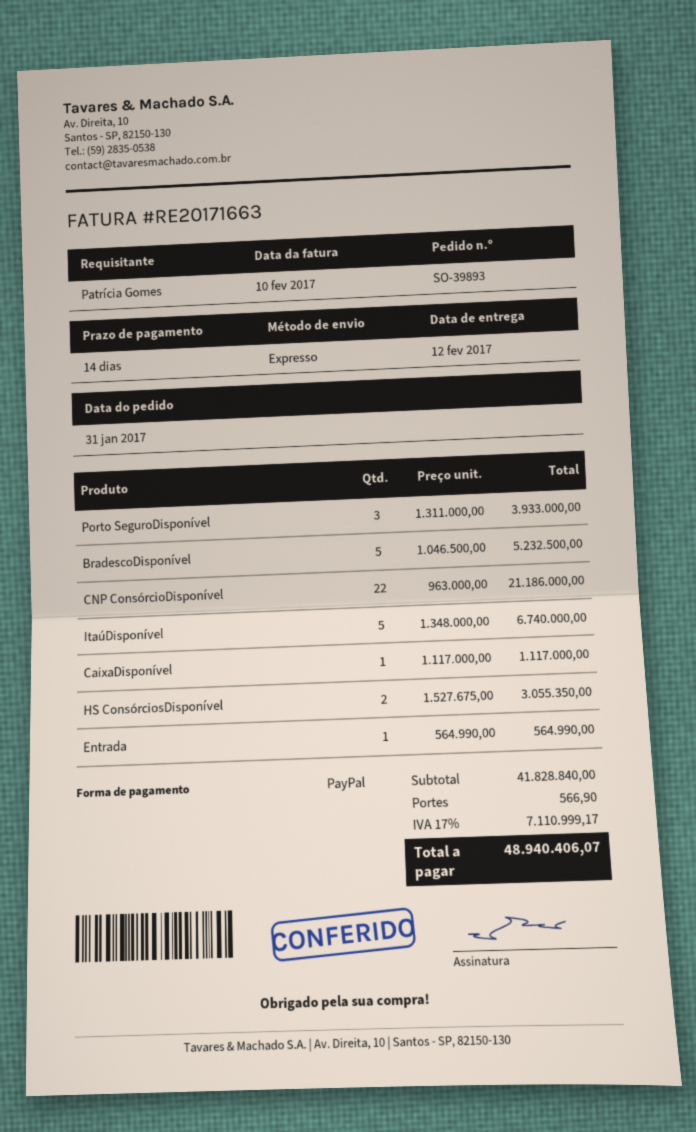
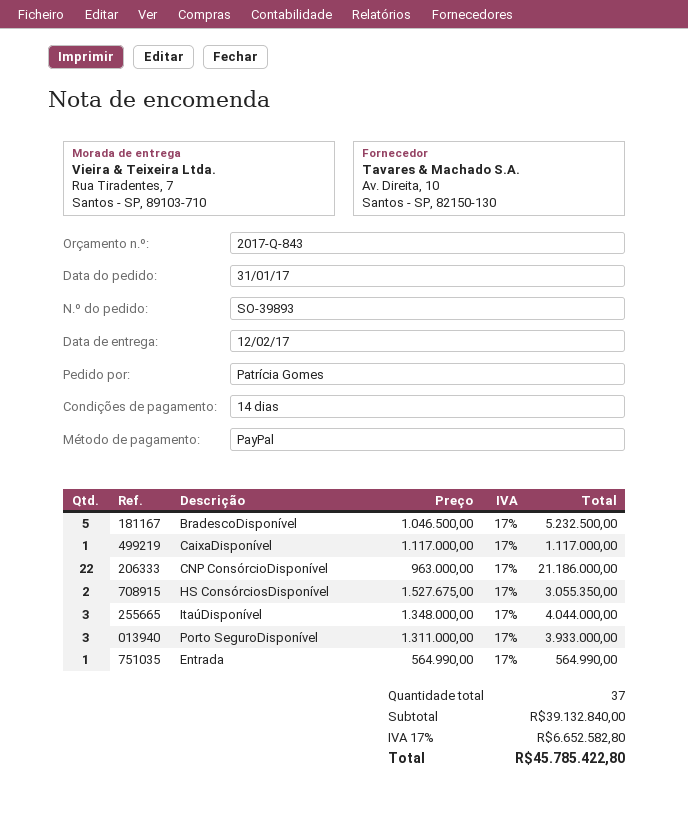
ItaúDisponível: 5 x 1348000.00 = 6740000.00 -> 3 x 1348000.00 = 4044000.00
subtotal: 41828840.00 -> 39132840.00
shipping: 566.90 -> none
tax: 17% = 7110999.17 -> 17% = 6652582.80
total: 48940406.07 -> 45785422.80

